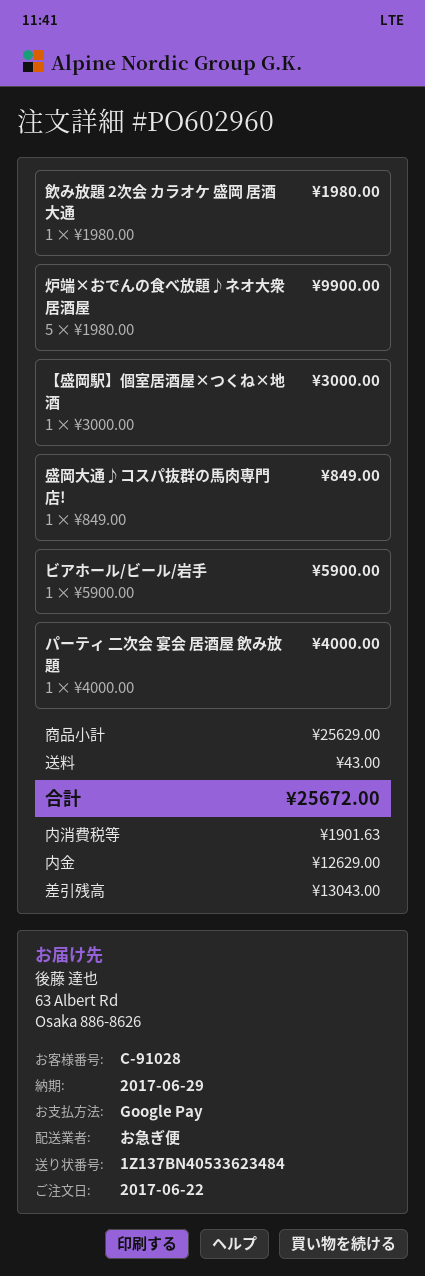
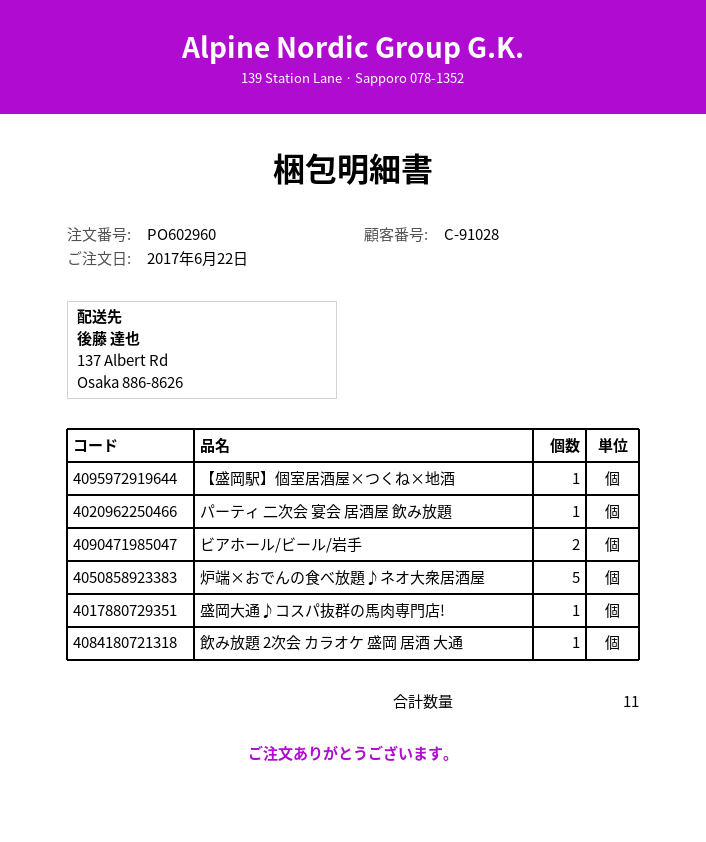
ship to: 63 Albert Rd, Osaka 886-8626 -> 137 Albert Rd, Osaka 886-8626
ビアホール/ビール/岩手: 1 -> 2

